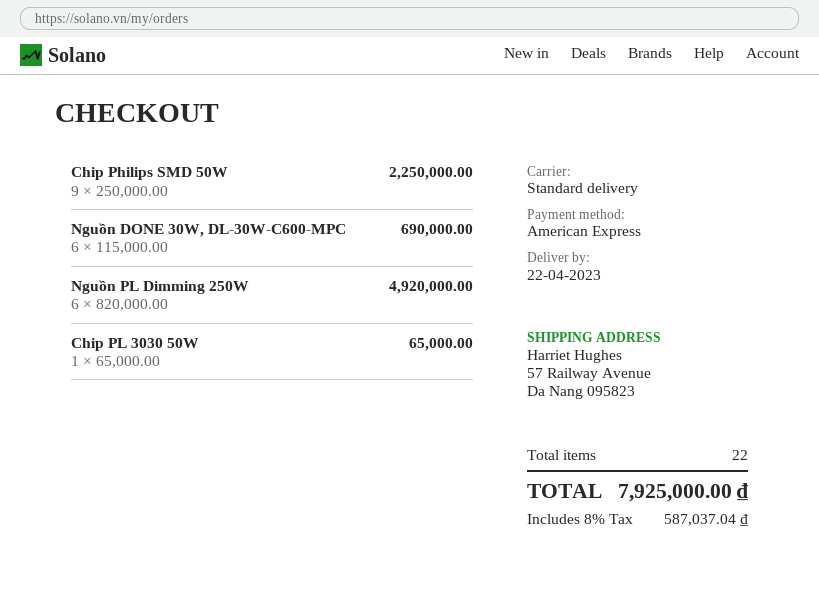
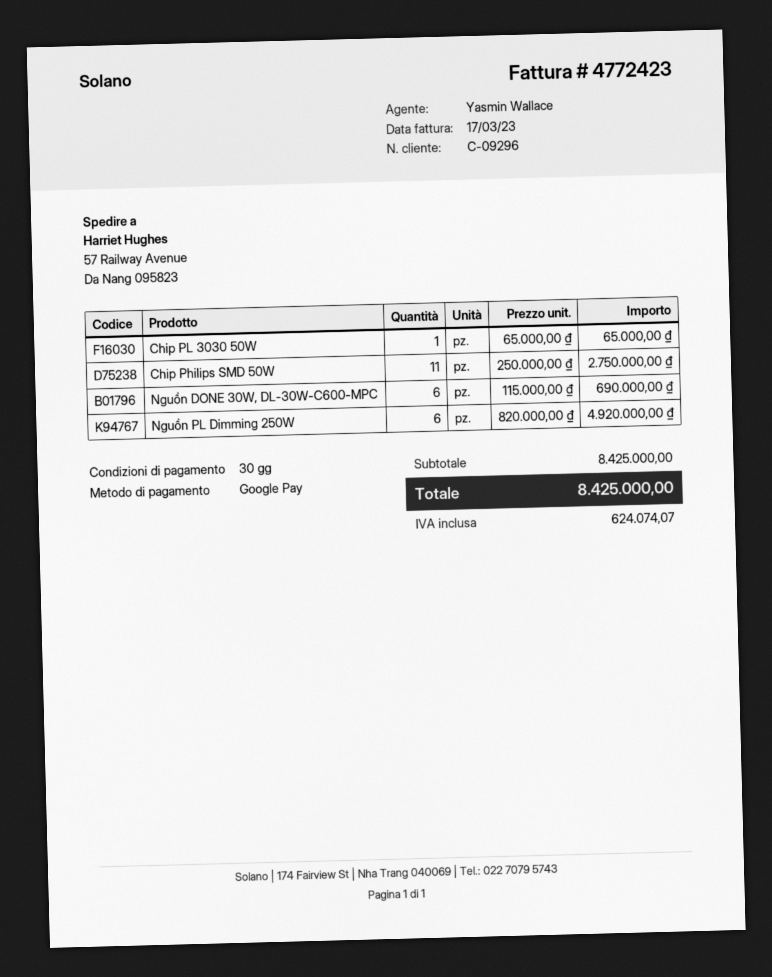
payment method: American Express -> Google Pay
Chip Philips SMD 50W: 9 x 250000.00 = 2250000.00 -> 11 x 250000.00 = 2750000.00
tax: 587037.04 -> 624074.07
total: 7925000.00 -> 8425000.00

